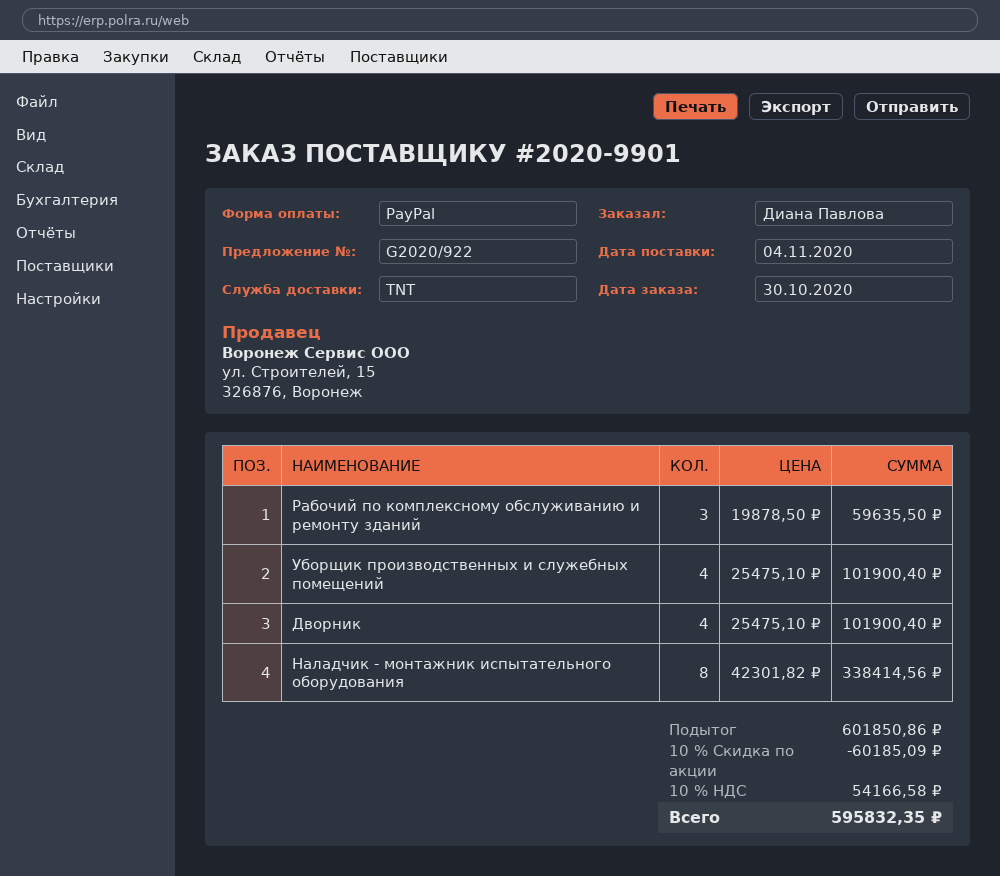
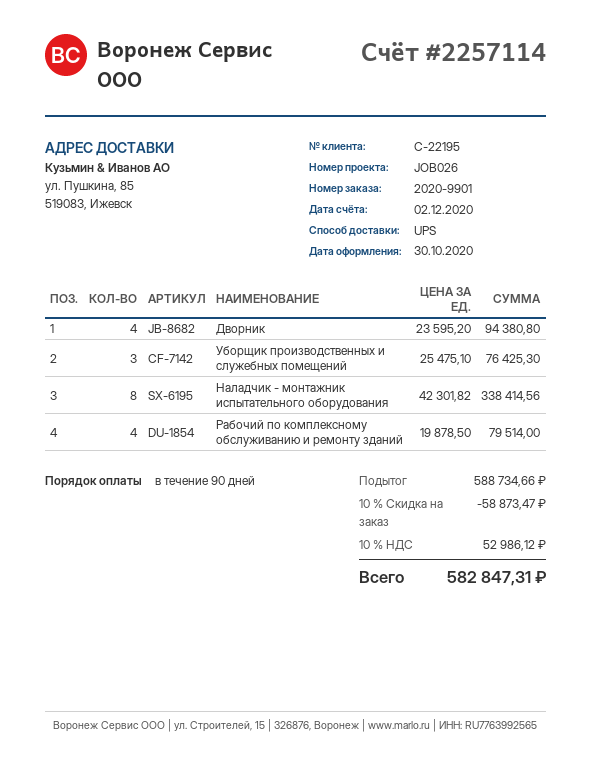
shipping method: TNT -> UPS
Рабочий по комплексному обслуживанию и ремонту зданий: 3 x 19878.50 = 59635.50 -> 4 x 19878.50 = 79514.00
Уборщик производственных и служебных помещений: 4 x 25475.10 = 101900.40 -> 3 x 25475.10 = 76425.30
Дворник: 4 x 25475.10 = 101900.40 -> 4 x 23595.20 = 94380.80
subtotal: 601850.86 -> 588734.66
discount: 10% = 60185.09 -> 10% = 58873.47
tax: 10% = 54166.58 -> 10% = 52986.12
total: 595832.35 -> 582847.31

